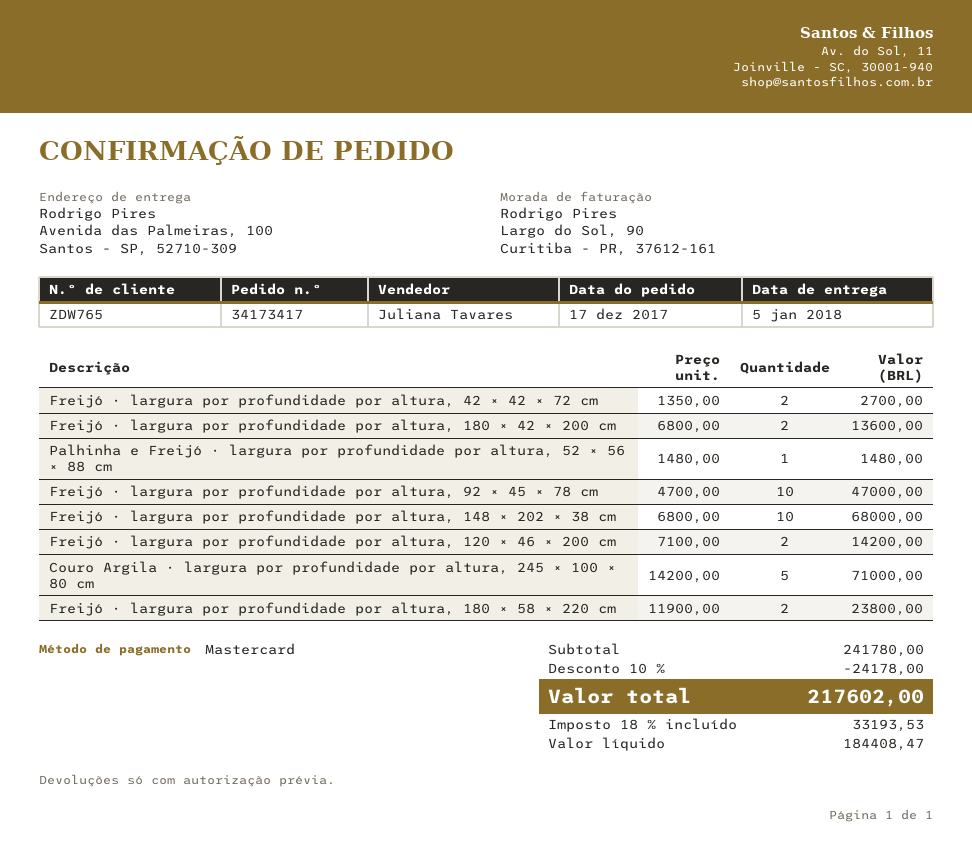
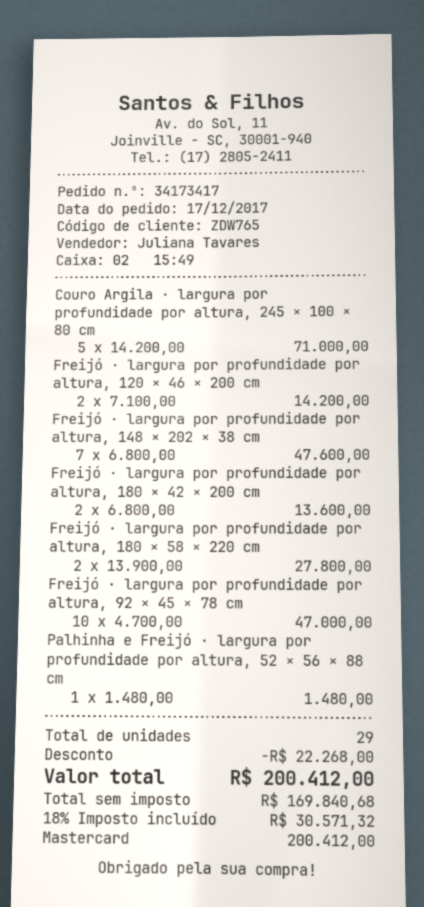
Freijó · largura por profundidade por altura, 42 × 42 × 72 cm: 2 x 1350.00 = 2700.00 -> none
Freijó · largura por profundidade por altura, 148 × 202 × 38 cm: 10 x 6800.00 = 68000.00 -> 7 x 6800.00 = 47600.00
Freijó · largura por profundidade por altura, 180 × 58 × 220 cm: 2 x 11900.00 = 23800.00 -> 2 x 13900.00 = 27800.00
discount: 24178.00 -> 22268.00
net: 184408.47 -> 169840.68
tax: 18% = 33193.53 -> 18% = 30571.32
total: 217602.00 -> 200412.00

